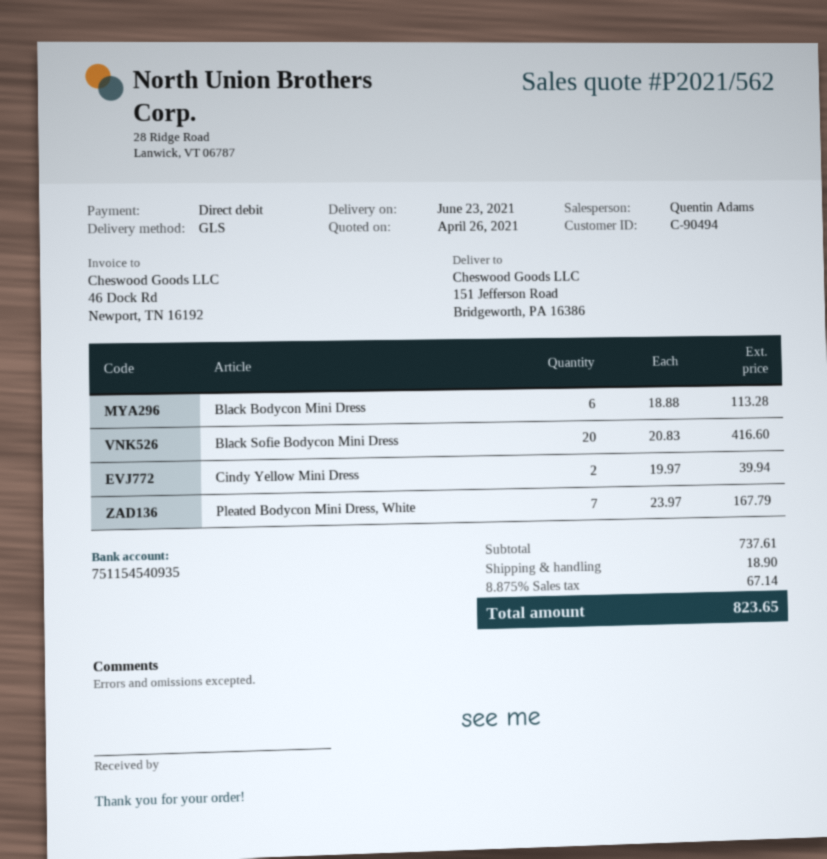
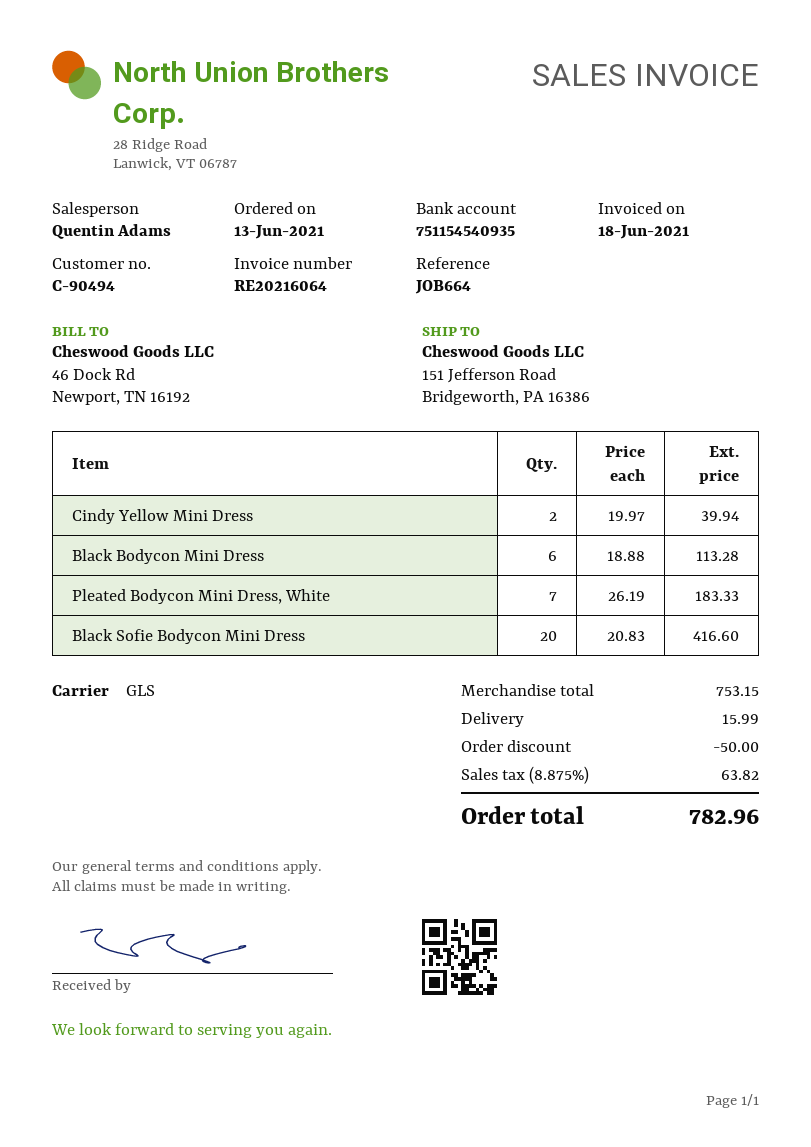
Pleated Bodycon Mini Dress, White: 7 x 23.97 = 167.79 -> 7 x 26.19 = 183.33
subtotal: 737.61 -> 753.15
discount: none -> 50.00
shipping: 18.90 -> 15.99
tax: 8.875% = 67.14 -> 8.875% = 63.82
total: 823.65 -> 782.96

